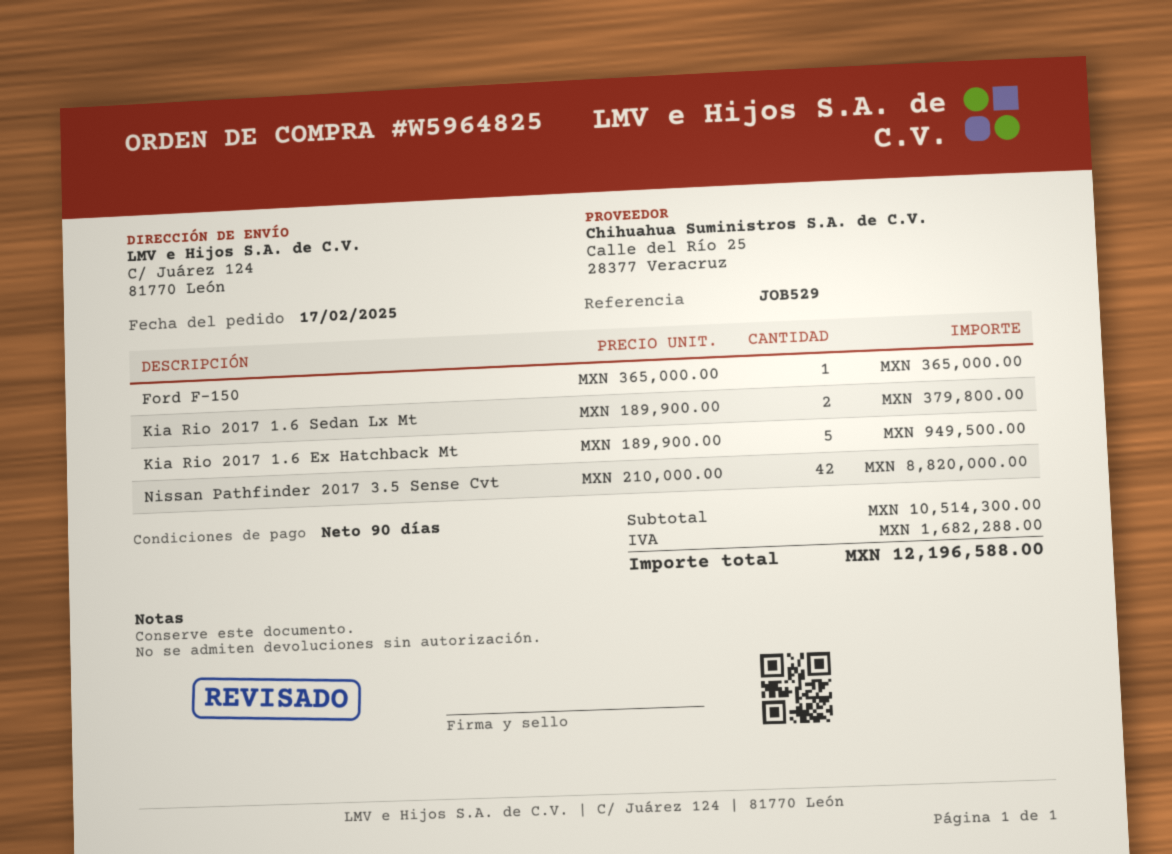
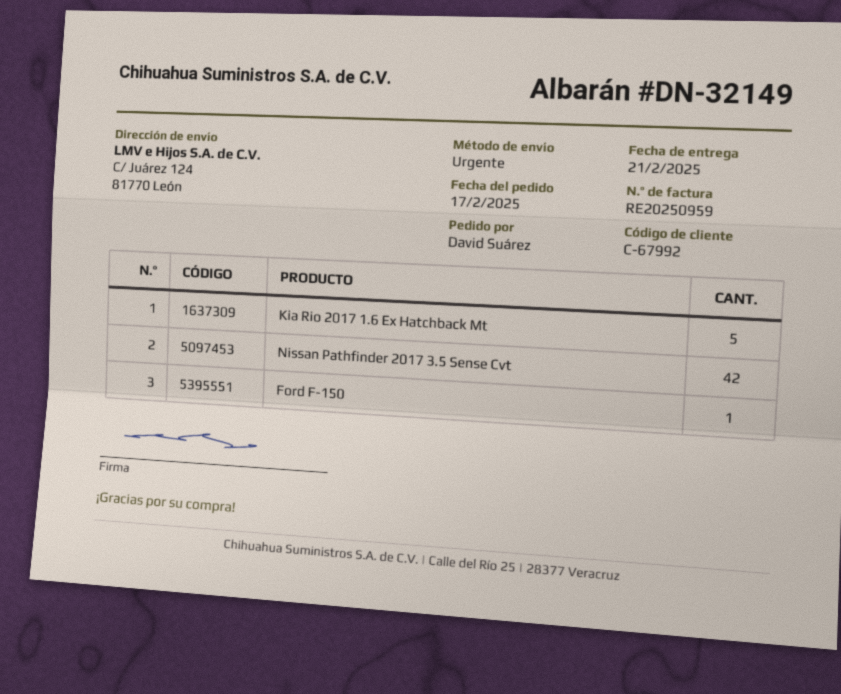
Kia Rio 2017 1.6 Sedan Lx Mt: 2 -> none

